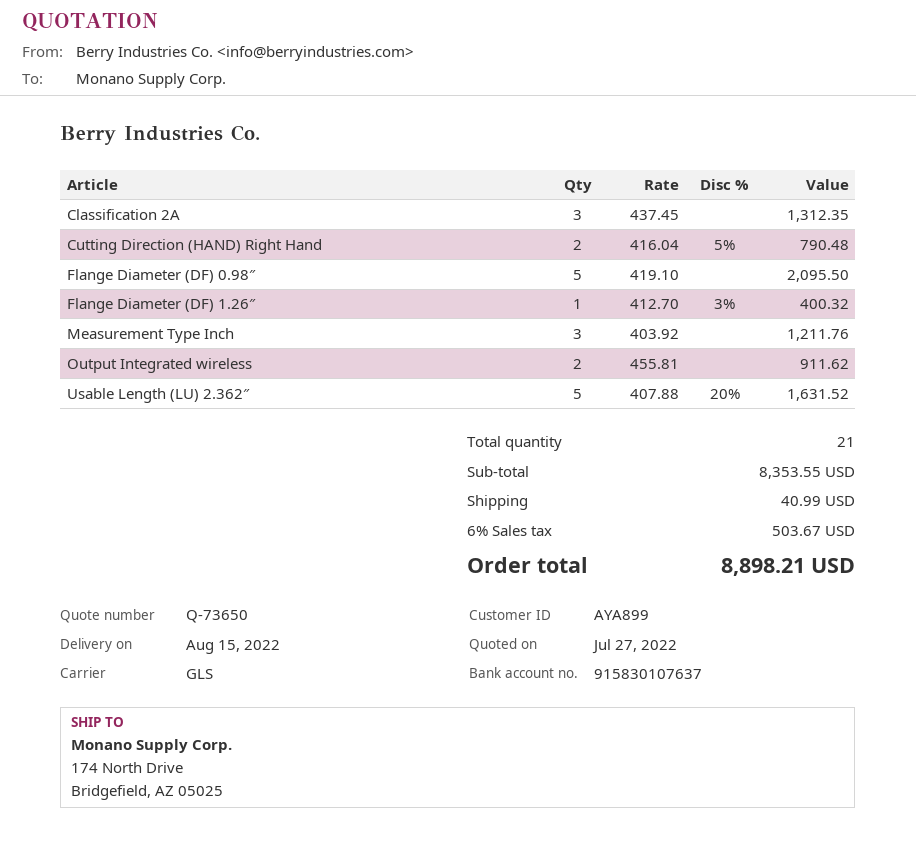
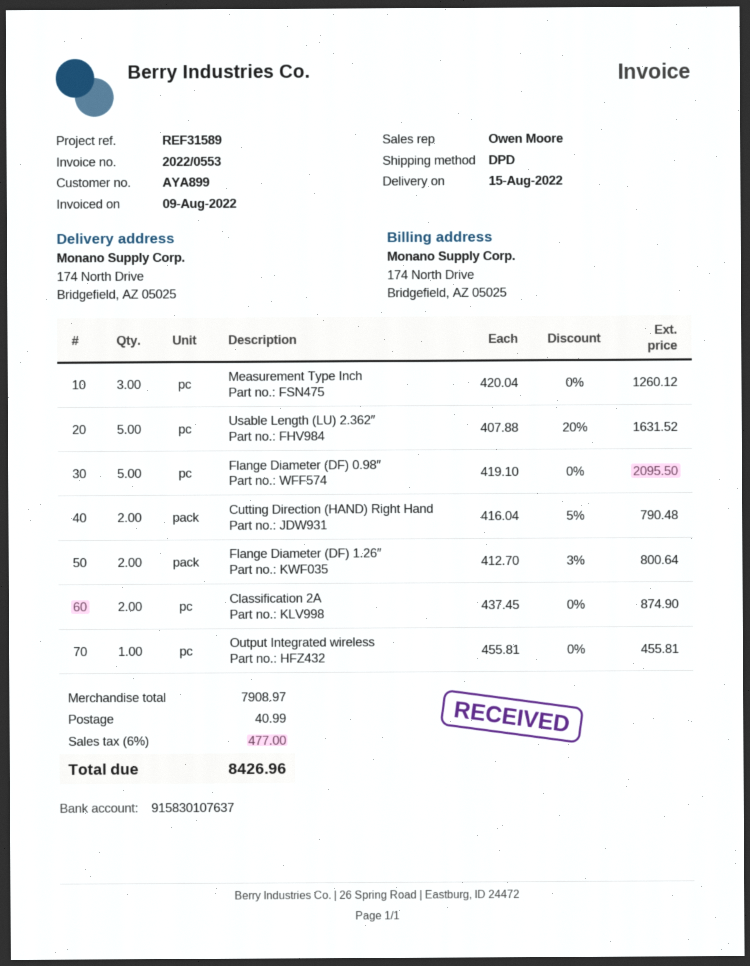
shipping method: GLS -> DPD
Classification 2A: 3 x 437.45 = 1312.35 -> 2 x 437.45 = 874.90
Flange Diameter (DF) 1.26″: 1 x 412.70 - 3% = 400.32 -> 2 x 412.70 - 3% = 800.64
Measurement Type Inch: 3 x 403.92 = 1211.76 -> 3 x 420.04 = 1260.12
Output Integrated wireless: 2 x 455.81 = 911.62 -> 1 x 455.81 = 455.81
subtotal: 8353.55 -> 7908.97
tax: 6% = 503.67 -> 6% = 477.00
total: 8898.21 -> 8426.96

